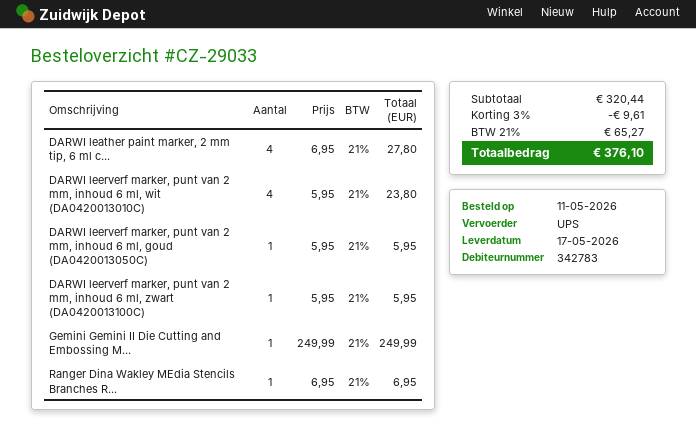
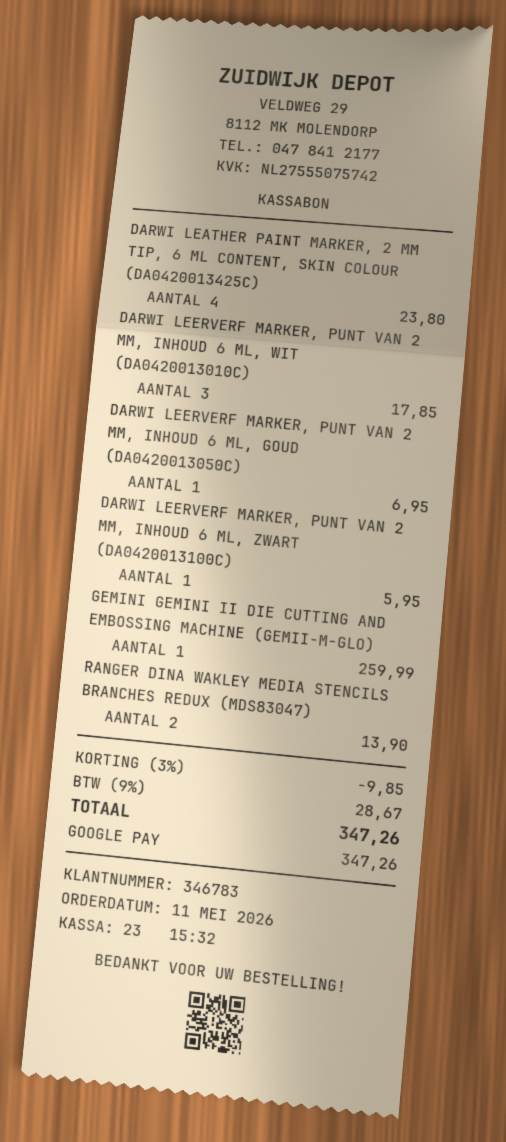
customer number: 342783 -> 346783
DARWI leather paint marker, 2 mm tip, 6 ml c...: 4 for 27.80 -> 4 for 23.80
DARWI leerverf marker, punt van 2 mm, inhoud 6 ml, wit (DA0420013010C): 4 for 23.80 -> 3 for 17.85
DARWI leerverf marker, punt van 2 mm, inhoud 6 ml, goud (DA0420013050C): 1 for 5.95 -> 1 for 6.95
Gemini Gemini II Die Cutting and Embossing M...: 1 for 249.99 -> 1 for 259.99
Ranger Dina Wakley MEdia Stencils Branches R...: 1 for 6.95 -> 2 for 13.90
discount: 3% = 9.61 -> 3% = 9.85
tax: 21% = 65.27 -> 9% = 28.67
total: 376.10 -> 347.26

